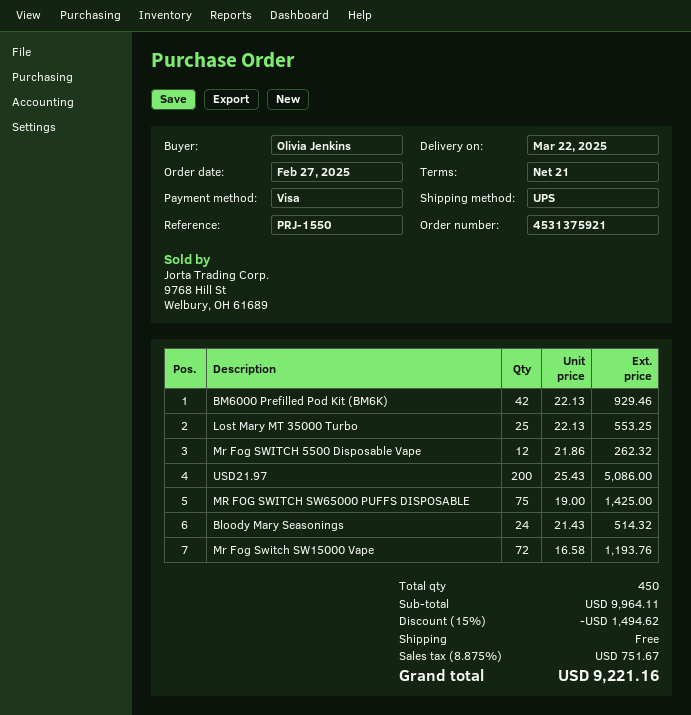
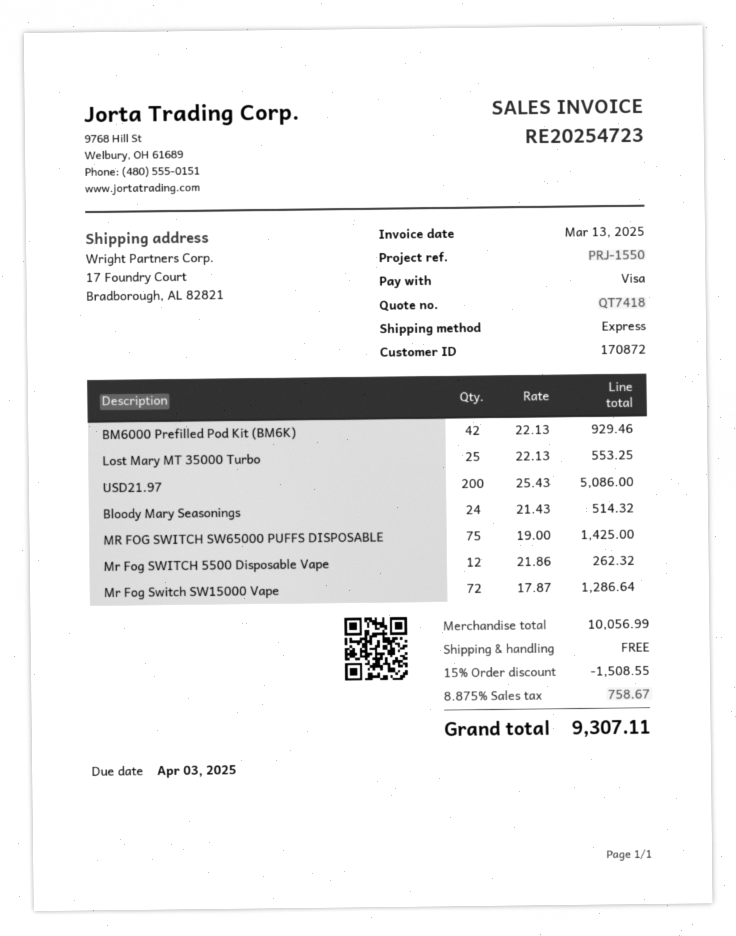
shipping method: UPS -> express
Mr Fog Switch SW15000 Vape: 72 x 16.58 = 1193.76 -> 72 x 17.87 = 1286.64
subtotal: 9964.11 -> 10056.99
discount: 15% = 1494.62 -> 15% = 1508.55
tax: 8.875% = 751.67 -> 8.875% = 758.67
total: 9221.16 -> 9307.11

